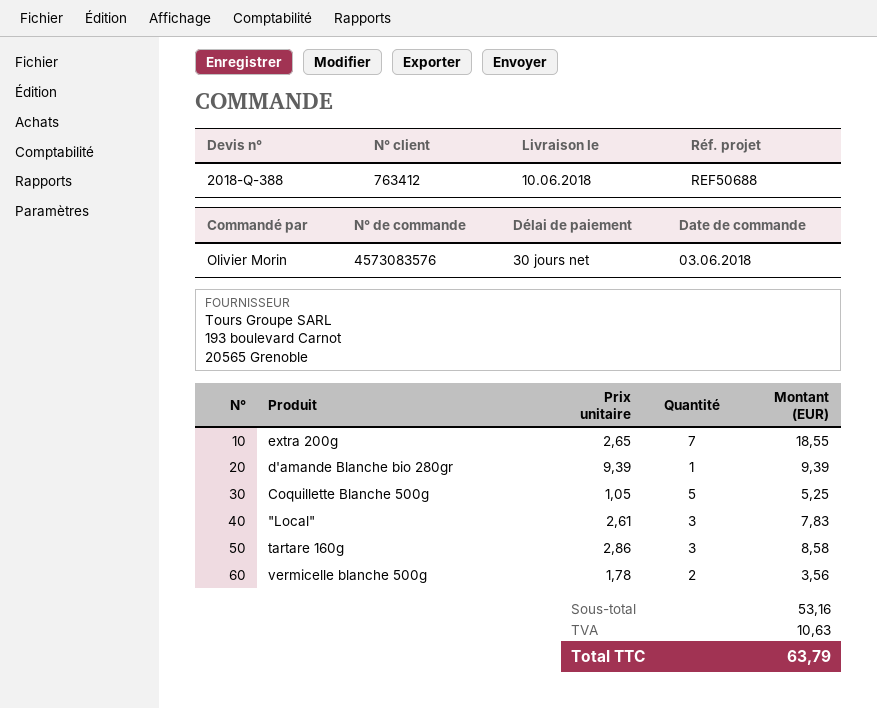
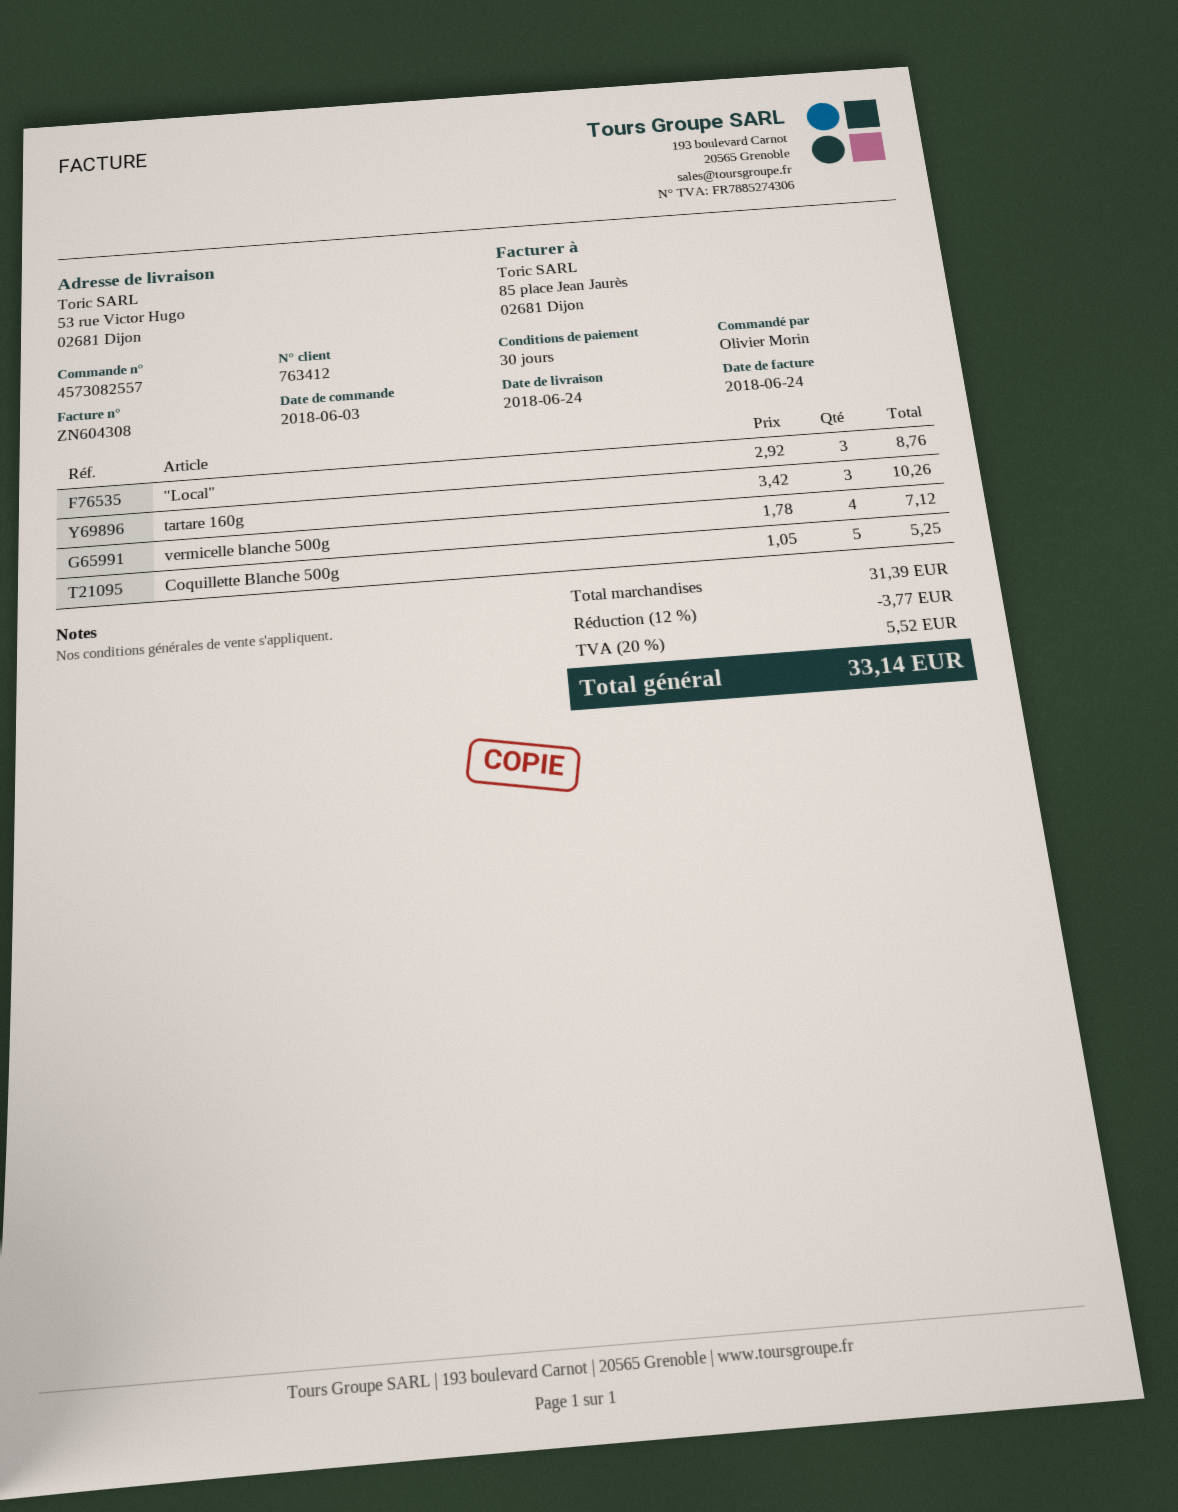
order number: 4573083576 -> 4573082557
delivery date: 2018-06-10 -> 2018-06-24
extra 200g: 7 x 2.65 = 18.55 -> none
d'amande Blanche bio 280gr: 1 x 9.39 = 9.39 -> none
"Local": 3 x 2.61 = 7.83 -> 3 x 2.92 = 8.76
tartare 160g: 3 x 2.86 = 8.58 -> 3 x 3.42 = 10.26
vermicelle blanche 500g: 2 x 1.78 = 3.56 -> 4 x 1.78 = 7.12
subtotal: 53.16 -> 31.39
discount: none -> 12% = 3.77
tax: 10.63 -> 5.52
total: 63.79 -> 33.14

